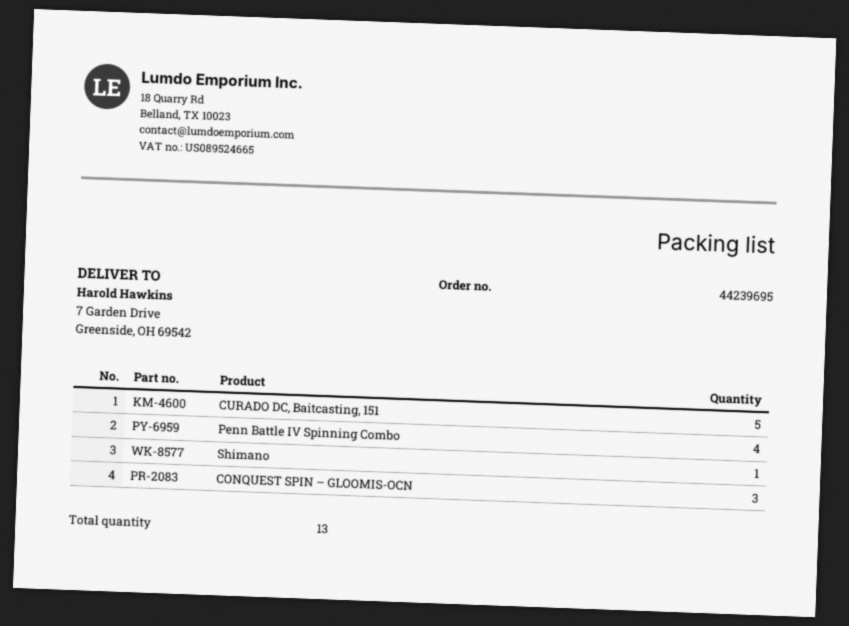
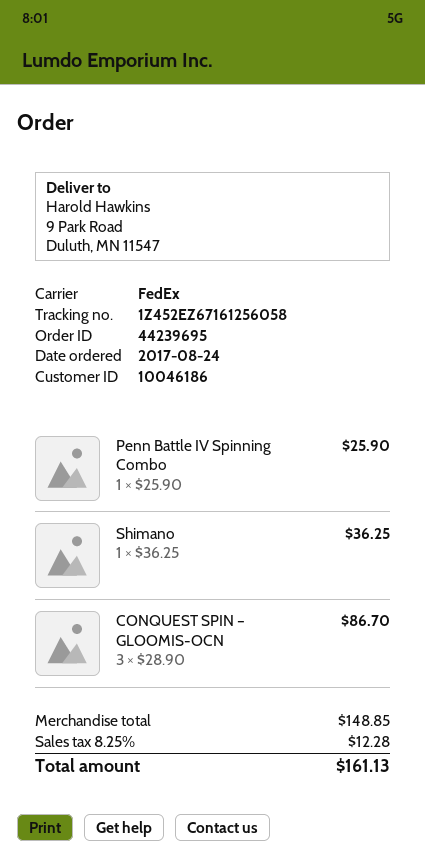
ship to: 7 Garden Drive, Greenside, OH 69542 -> 9 Park Road, Duluth, MN 11547
CURADO DC, Baitcasting, 151: 5 -> none
Penn Battle IV Spinning Combo: 4 -> 1

